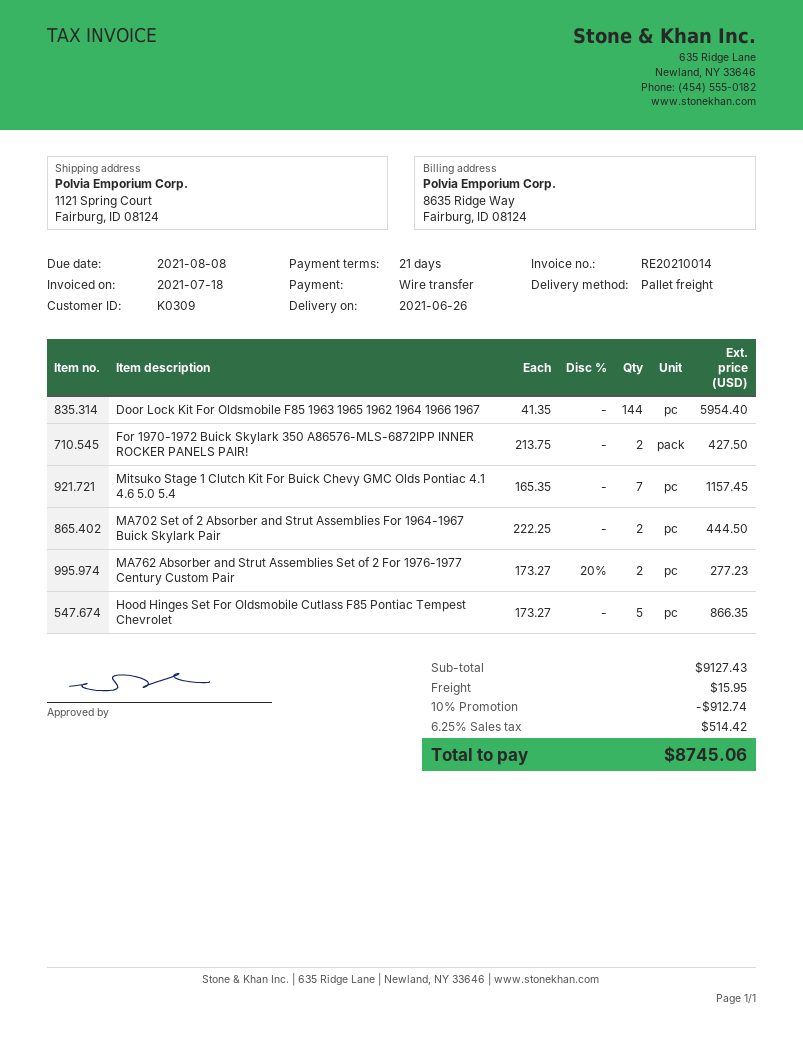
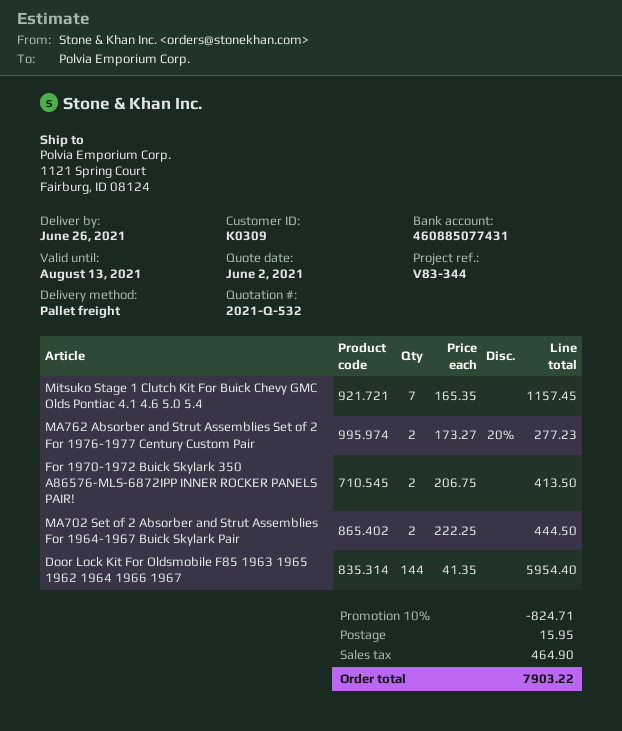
For 1970-1972 Buick Skylark 350 A86576-MLS-6872IPP INNER ROCKER PANELS PAIR!: 2 x 213.75 = 427.50 -> 2 x 206.75 = 413.50
Hood Hinges Set For Oldsmobile Cutlass F85 Pontiac Tempest Chevrolet: 5 x 173.27 = 866.35 -> none
discount: 10% = 912.74 -> 10% = 824.71
tax: 514.42 -> 464.90
total: 8745.06 -> 7903.22

